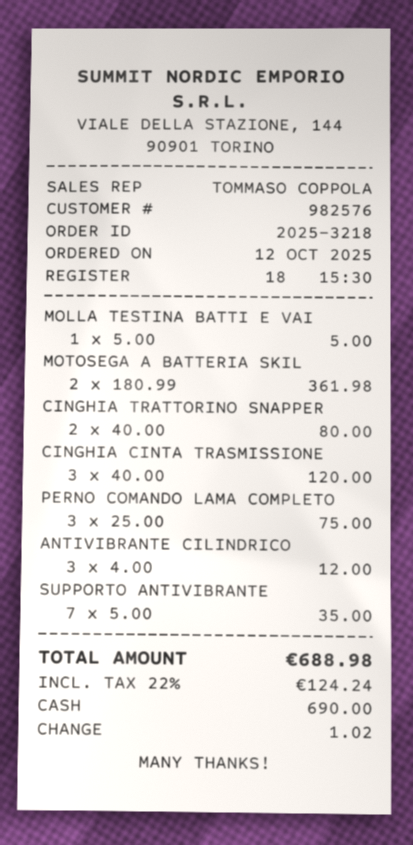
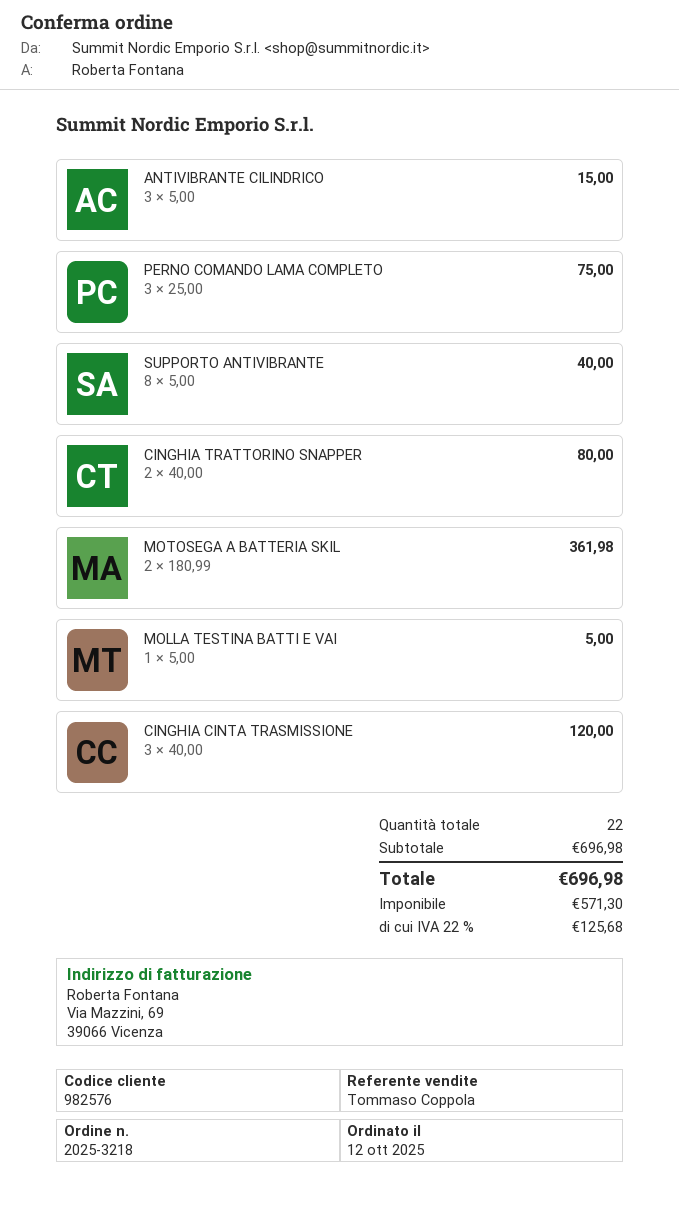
ANTIVIBRANTE CILINDRICO: 3 x 4.00 = 12.00 -> 3 x 5.00 = 15.00
SUPPORTO ANTIVIBRANTE: 7 x 5.00 = 35.00 -> 8 x 5.00 = 40.00
tax: 22% = 124.24 -> 22% = 125.68
total: 688.98 -> 696.98

